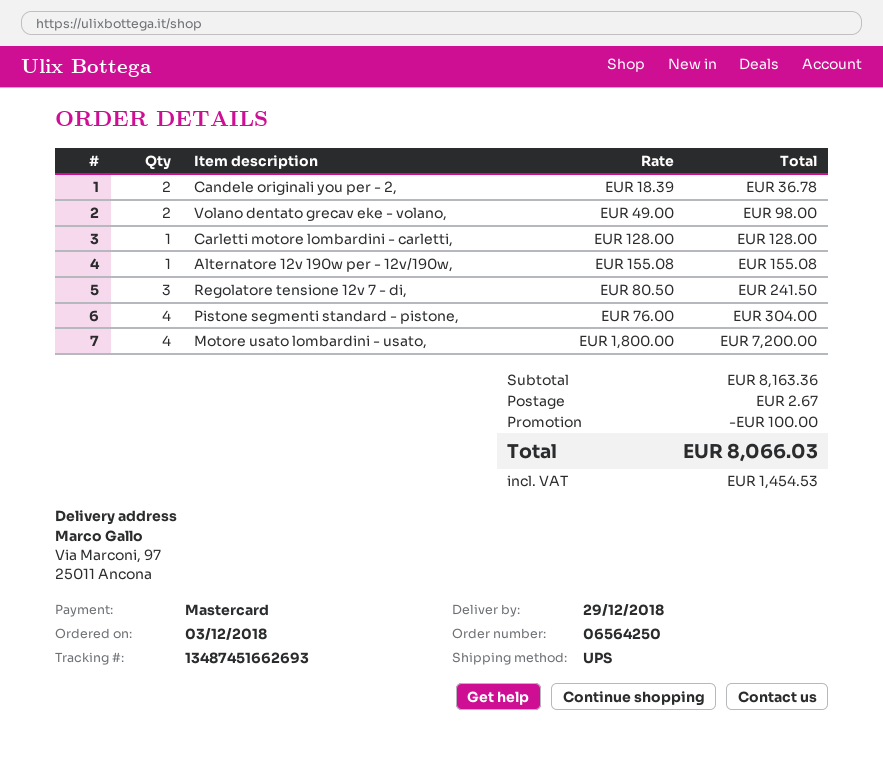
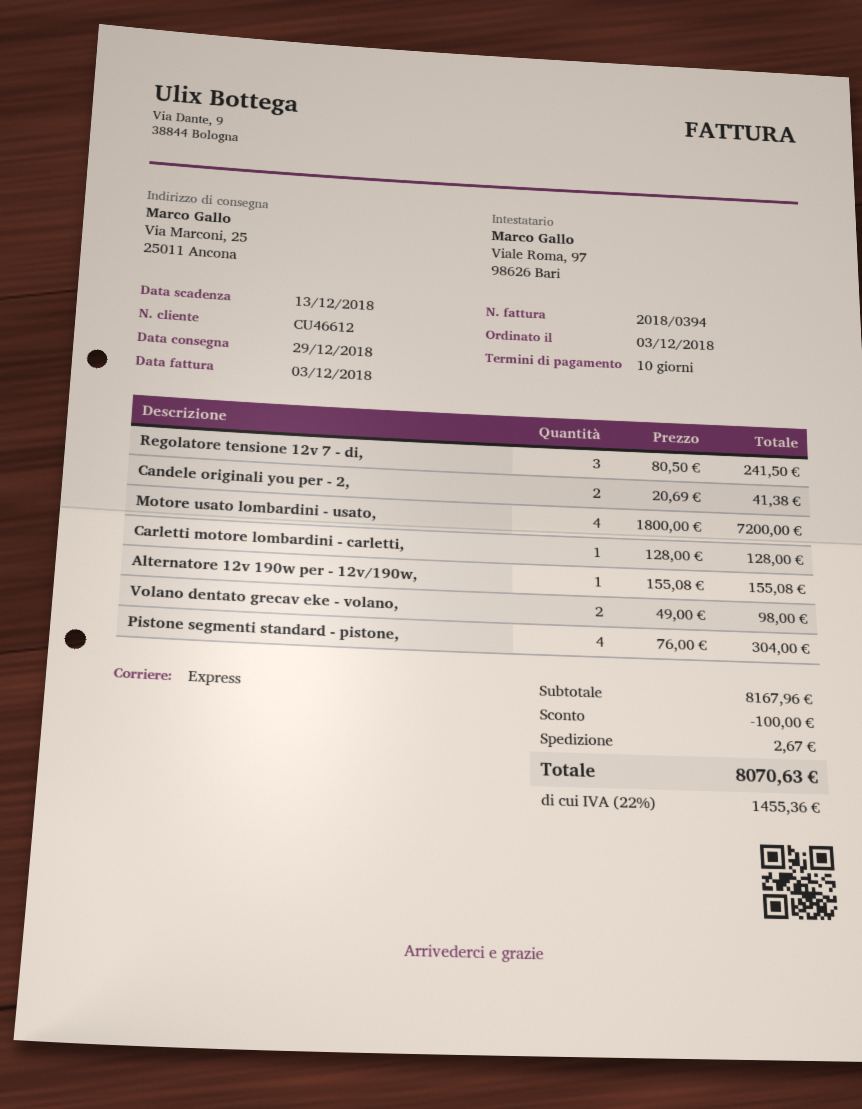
shipping method: UPS -> express
ship to: Via Marconi, 97, 25011 Ancona -> Via Marconi, 25, 25011 Ancona
Candele originali you per - 2,: 2 x 18.39 = 36.78 -> 2 x 20.69 = 41.38
subtotal: 8163.36 -> 8167.96
tax: 1454.53 -> 1455.36
total: 8066.03 -> 8070.63

